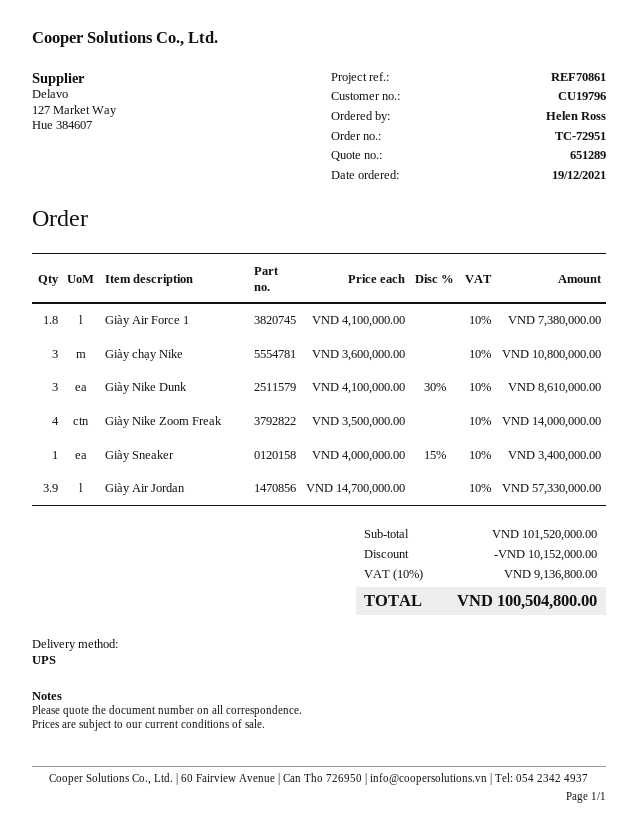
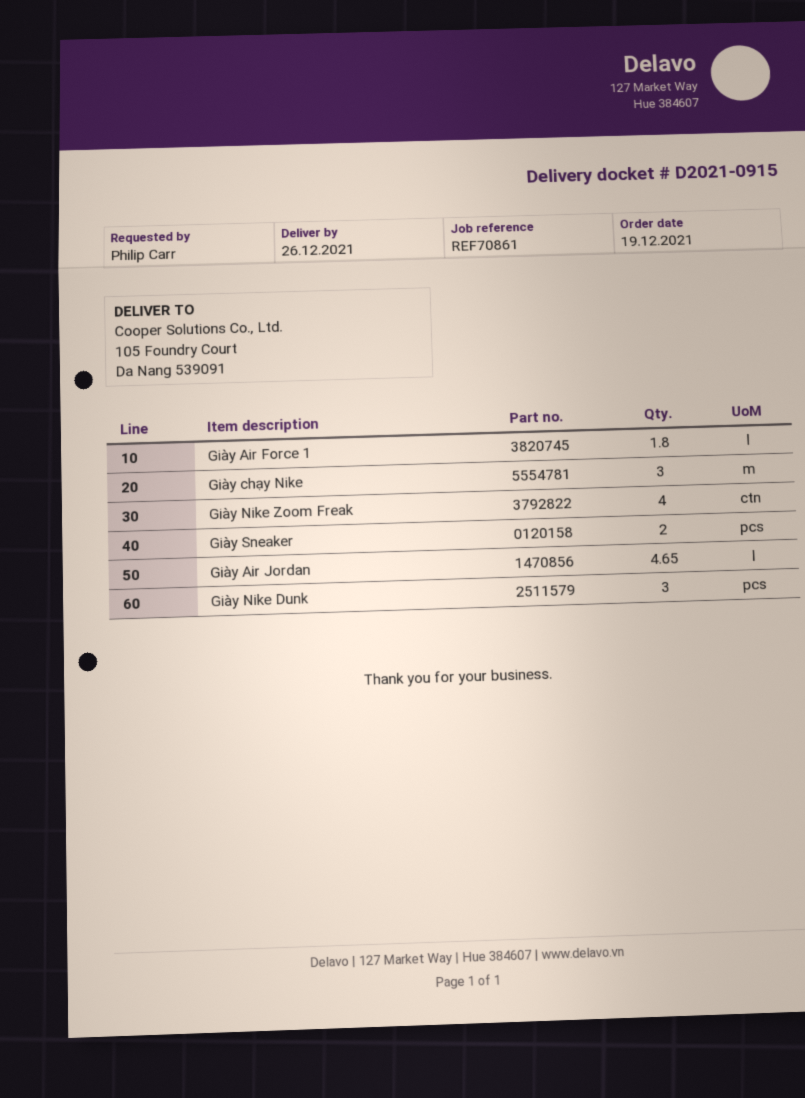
ordered by: Helen Ross -> Philip Carr
Giày Sneaker: 1 -> 2
Giày Air Jordan: 3.9 -> 4.65

